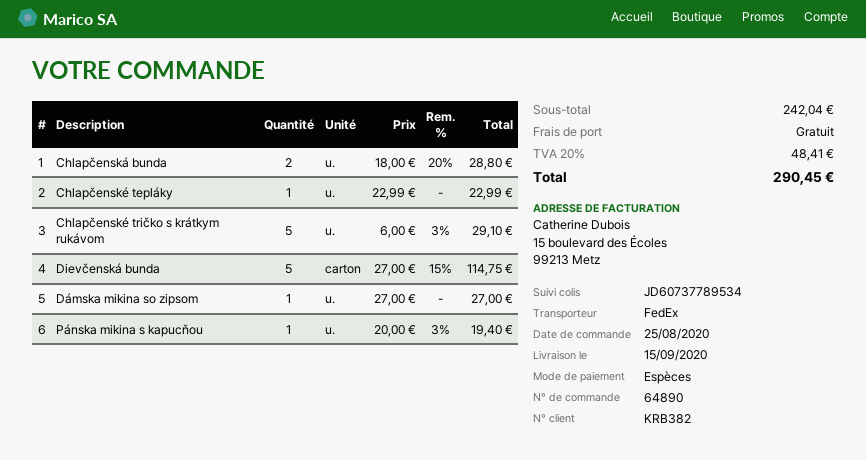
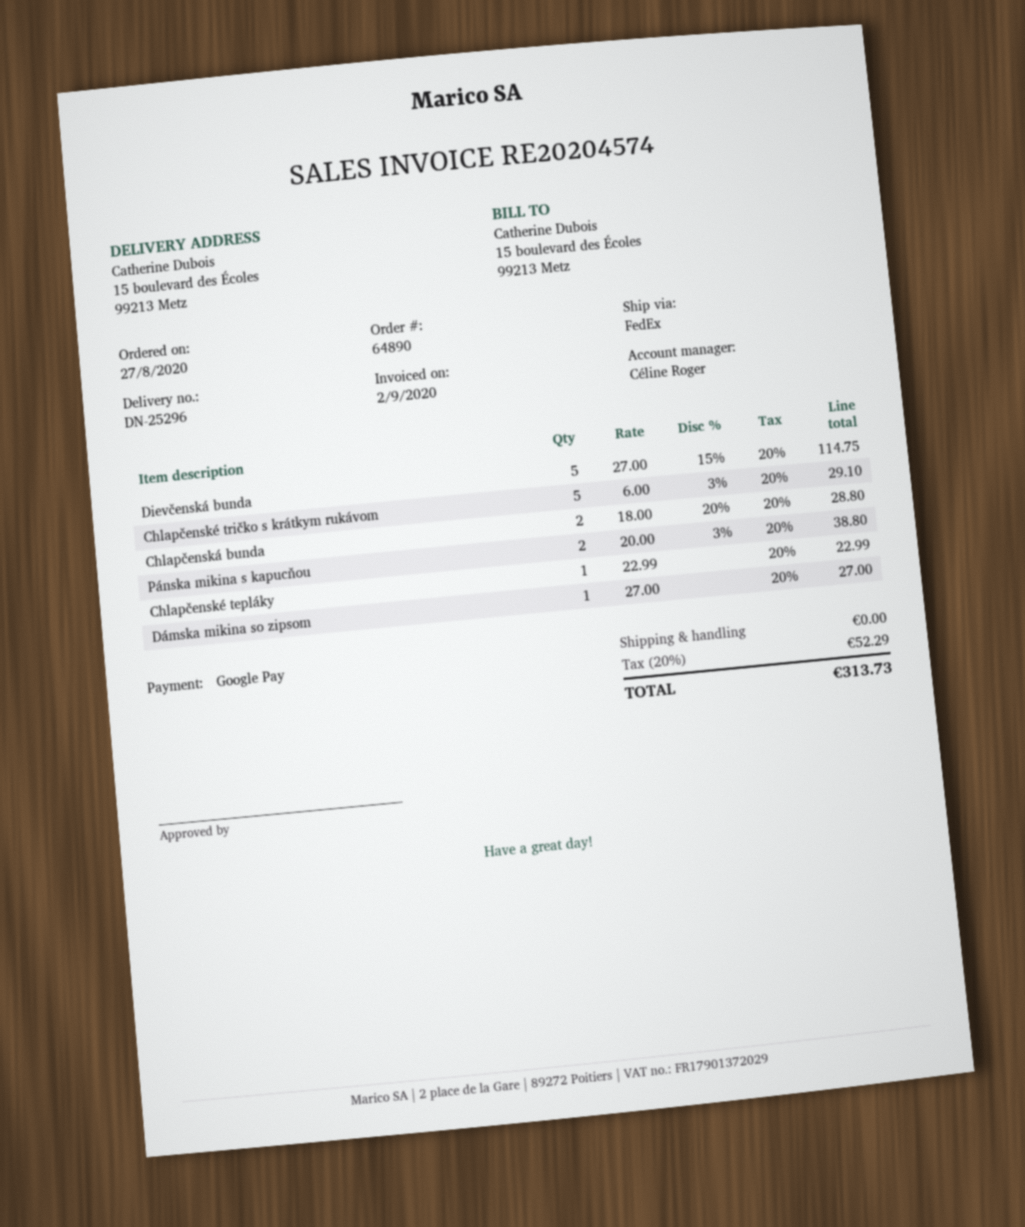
order date: 2020-08-25 -> 2020-08-27
payment method: cash -> Google Pay
Pánska mikina s kapucňou: 1 x 20.00 - 3% = 19.40 -> 2 x 20.00 - 3% = 38.80
tax: 20% = 48.41 -> 20% = 52.29
total: 290.45 -> 313.73

